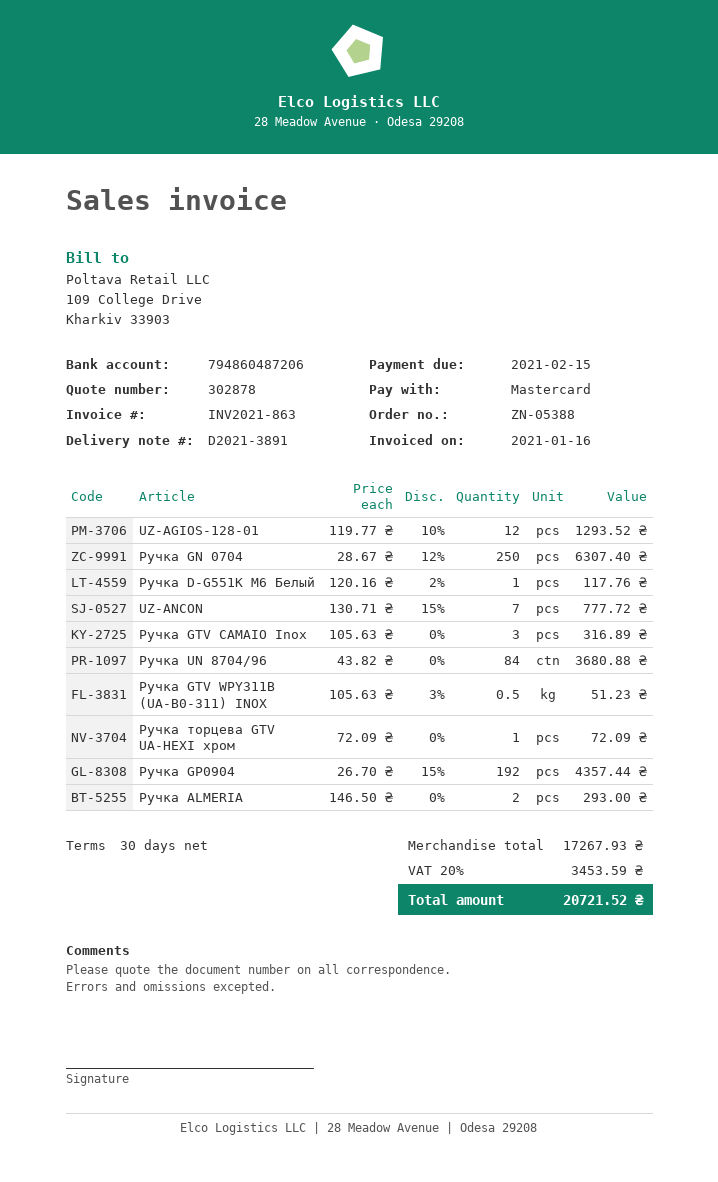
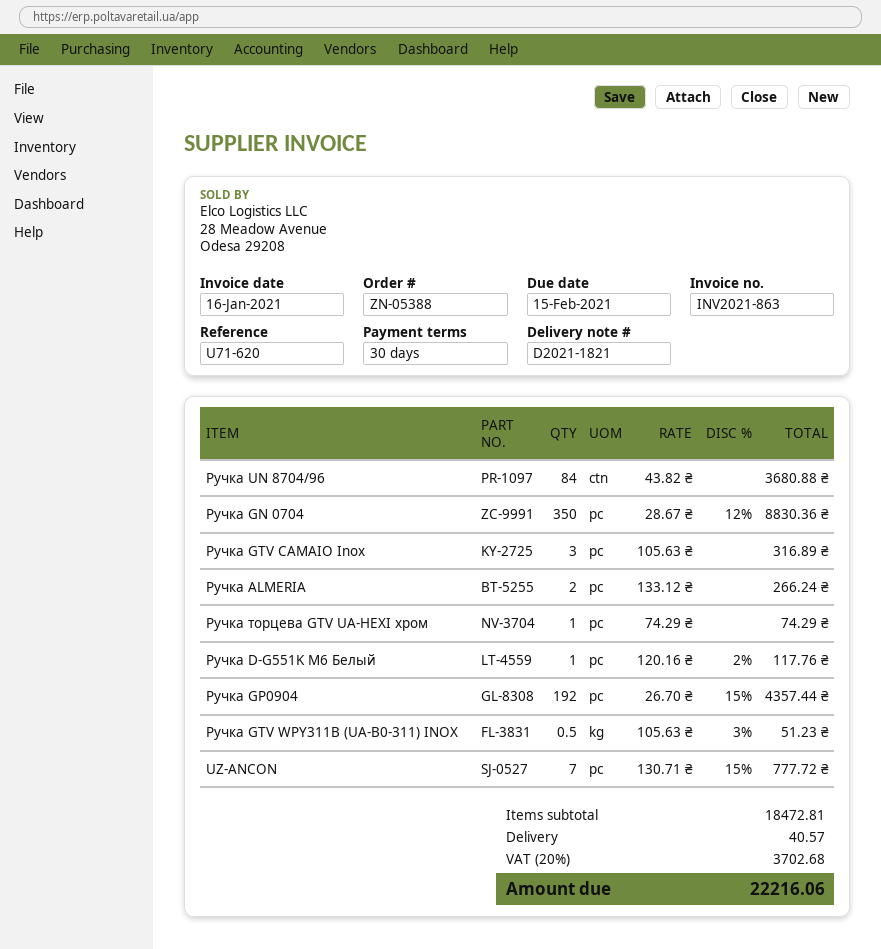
delivery note number: D2021-3891 -> D2021-1821
UZ-AGIOS-128-01: 12 x 119.77 - 10% = 1293.52 -> none
Ручка GN 0704: 250 x 28.67 - 12% = 6307.40 -> 350 x 28.67 - 12% = 8830.36
Ручка торцева GTV UA-HEXI хром: 1 x 72.09 = 72.09 -> 1 x 74.29 = 74.29
Ручка ALMERIA: 2 x 146.50 = 293.00 -> 2 x 133.12 = 266.24
subtotal: 17267.93 -> 18472.81
shipping: none -> 40.57
tax: 20% = 3453.59 -> 20% = 3702.68
total: 20721.52 -> 22216.06

